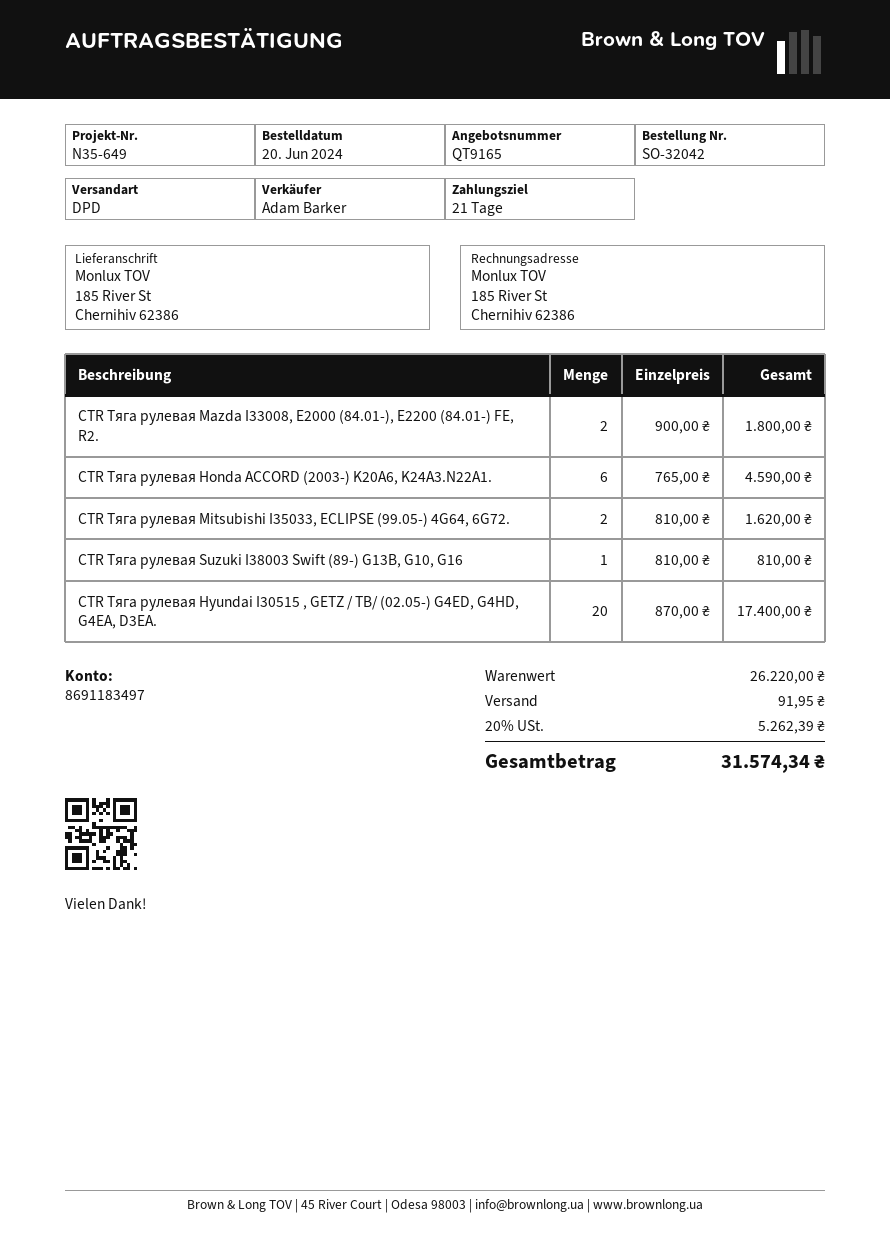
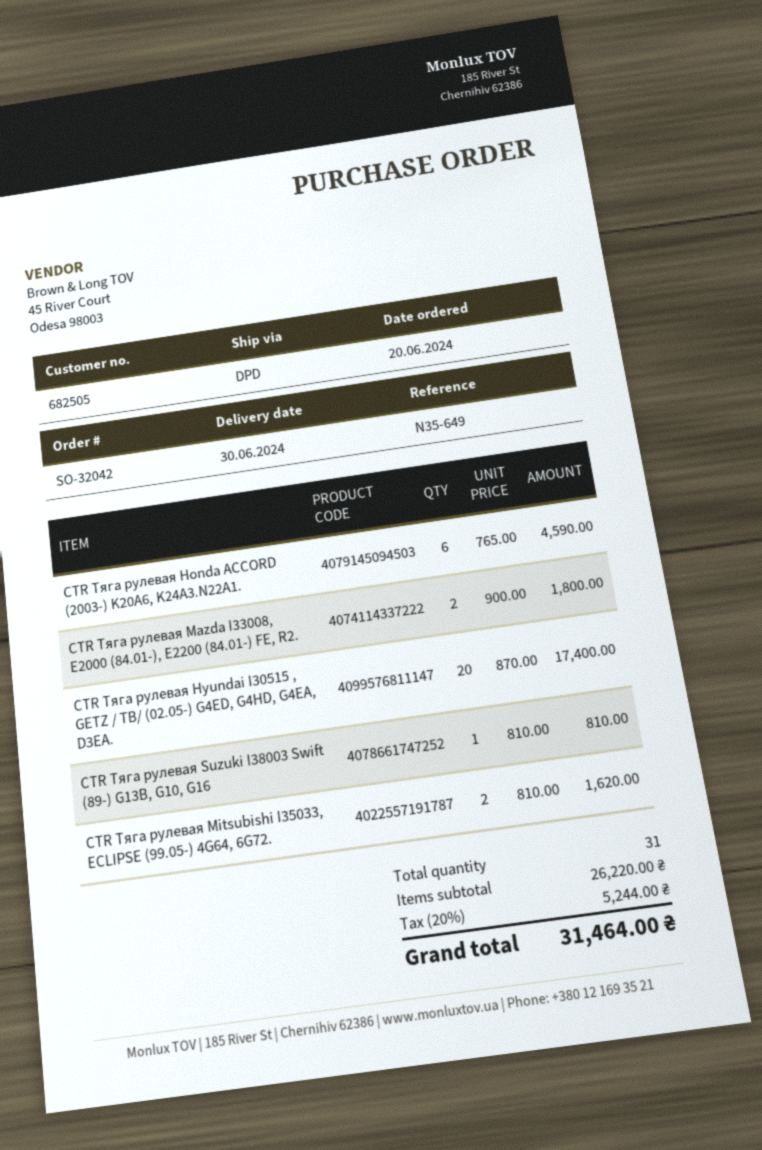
shipping: 91.95 -> none
tax: 20% = 5262.39 -> 20% = 5244.00
total: 31574.34 -> 31464.00

